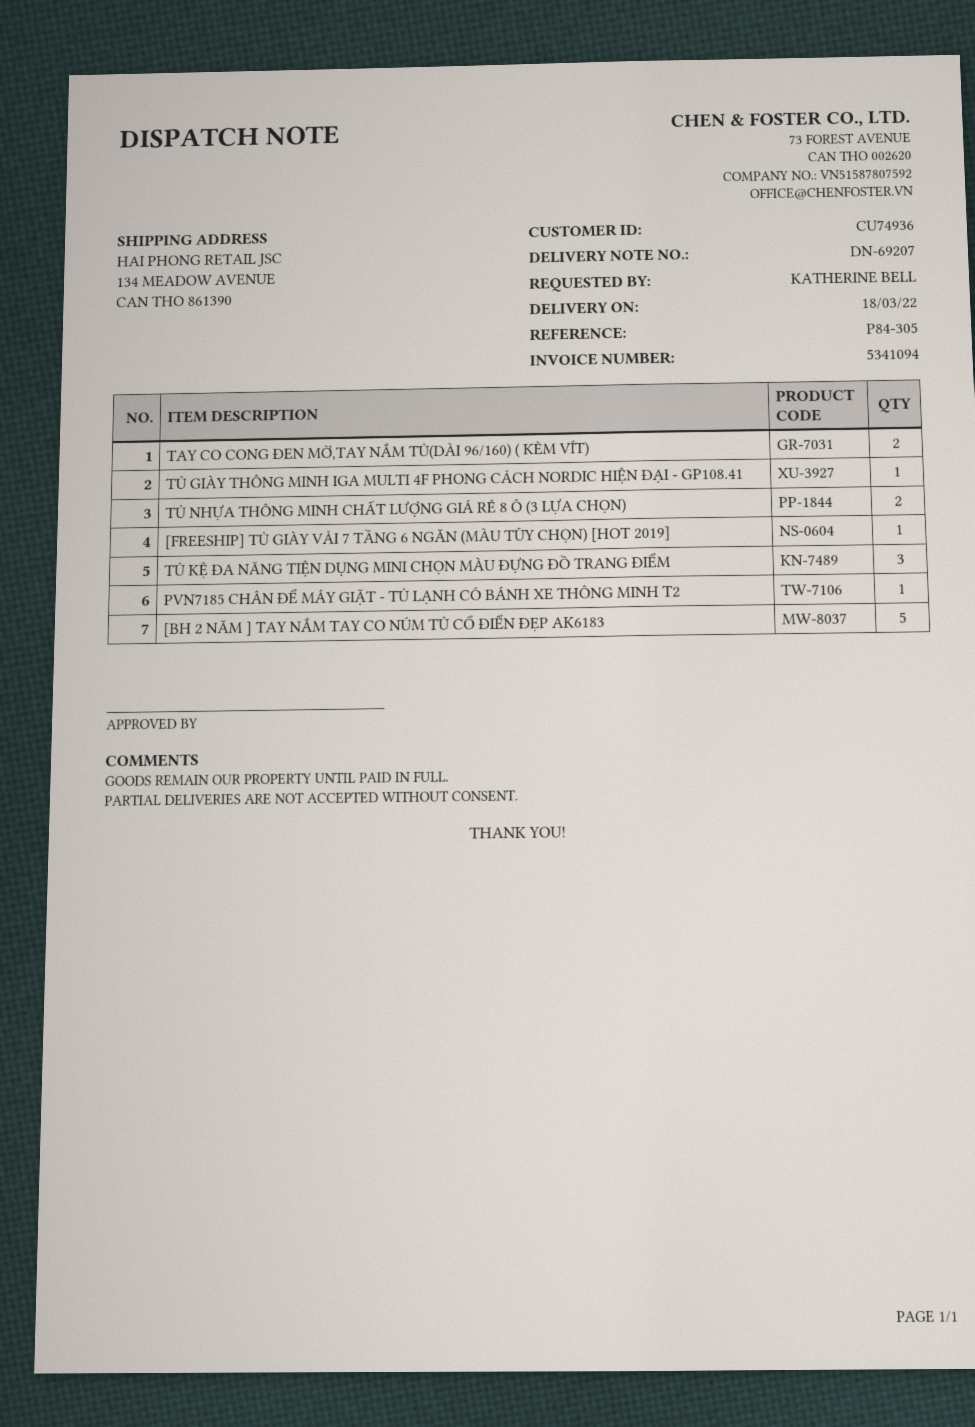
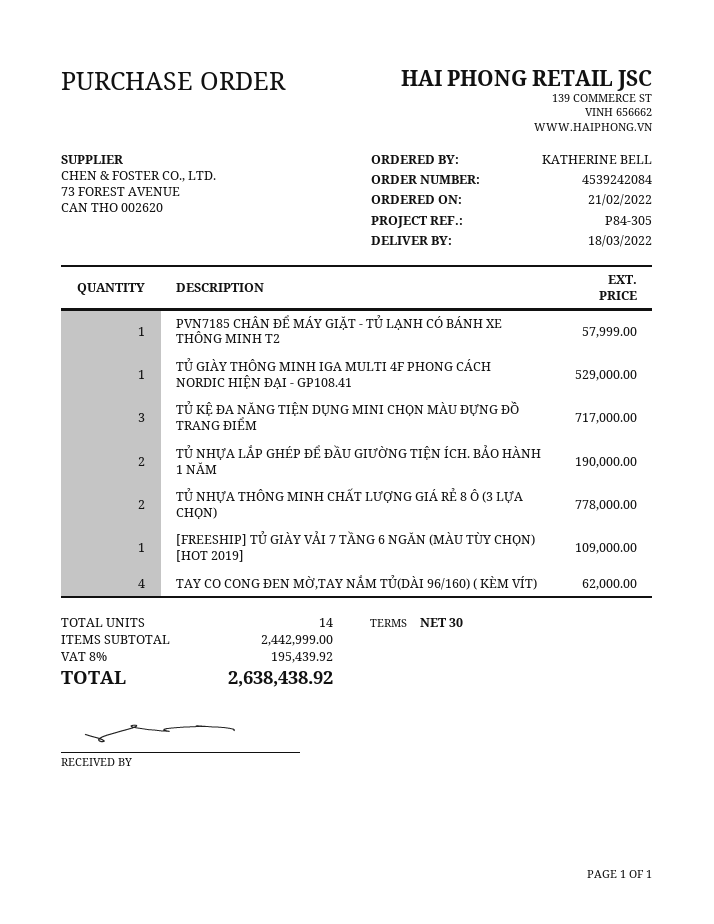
TAY CO CONG ĐEN MỜ,TAY NẮM TỦ(DÀI 96/160) ( KÈM VÍT): 2 -> 4
[BH 2 NĂM ] TAY NẮM TAY CO NÚM TỦ CỔ ĐIỂN ĐẸP AK6183: 5 -> none
TỦ NHỰA LẮP GHÉP ĐỂ ĐẦU GIƯỜNG TIỆN ÍCH. BẢO HÀNH 1 NĂM: none -> 2

